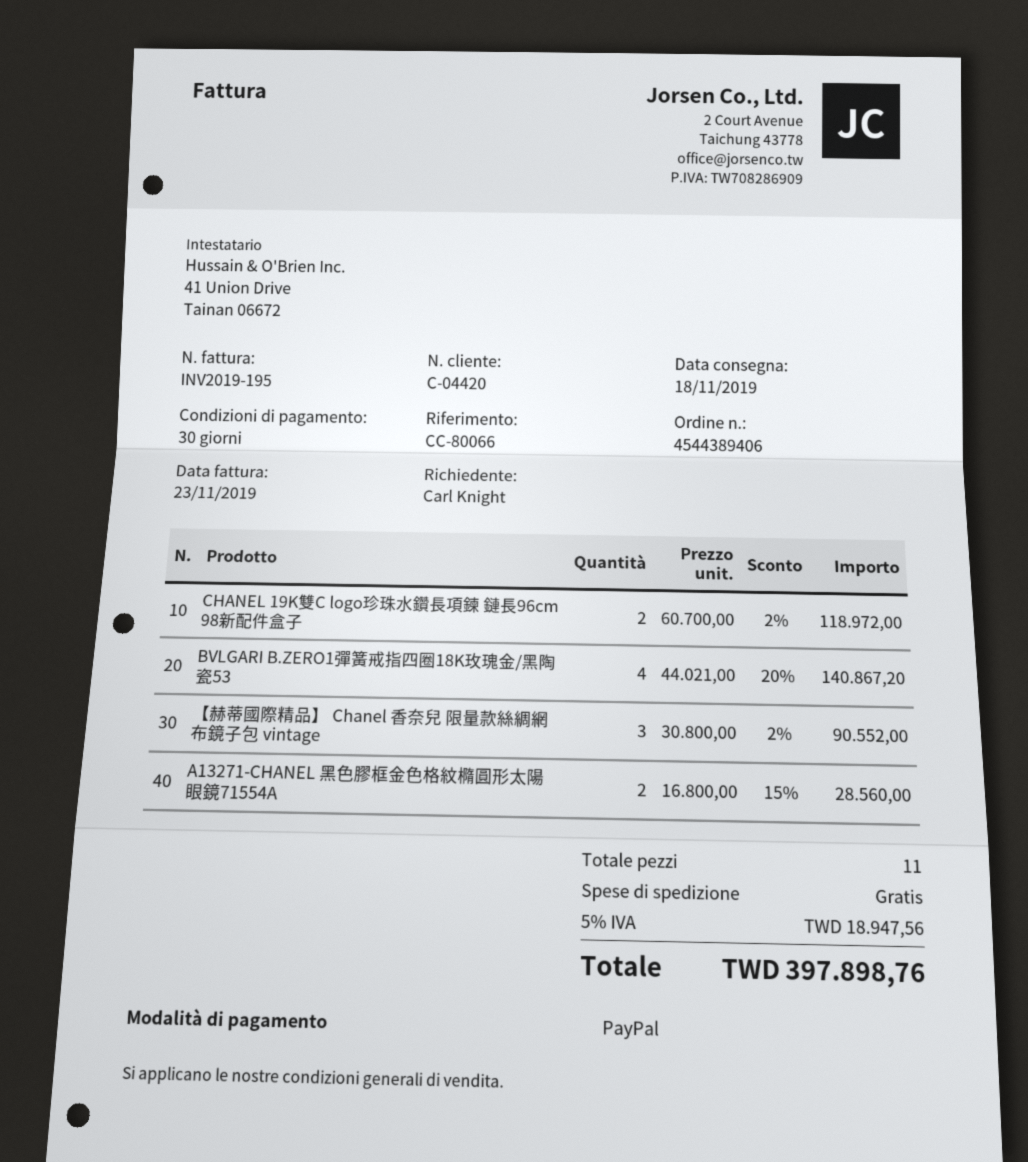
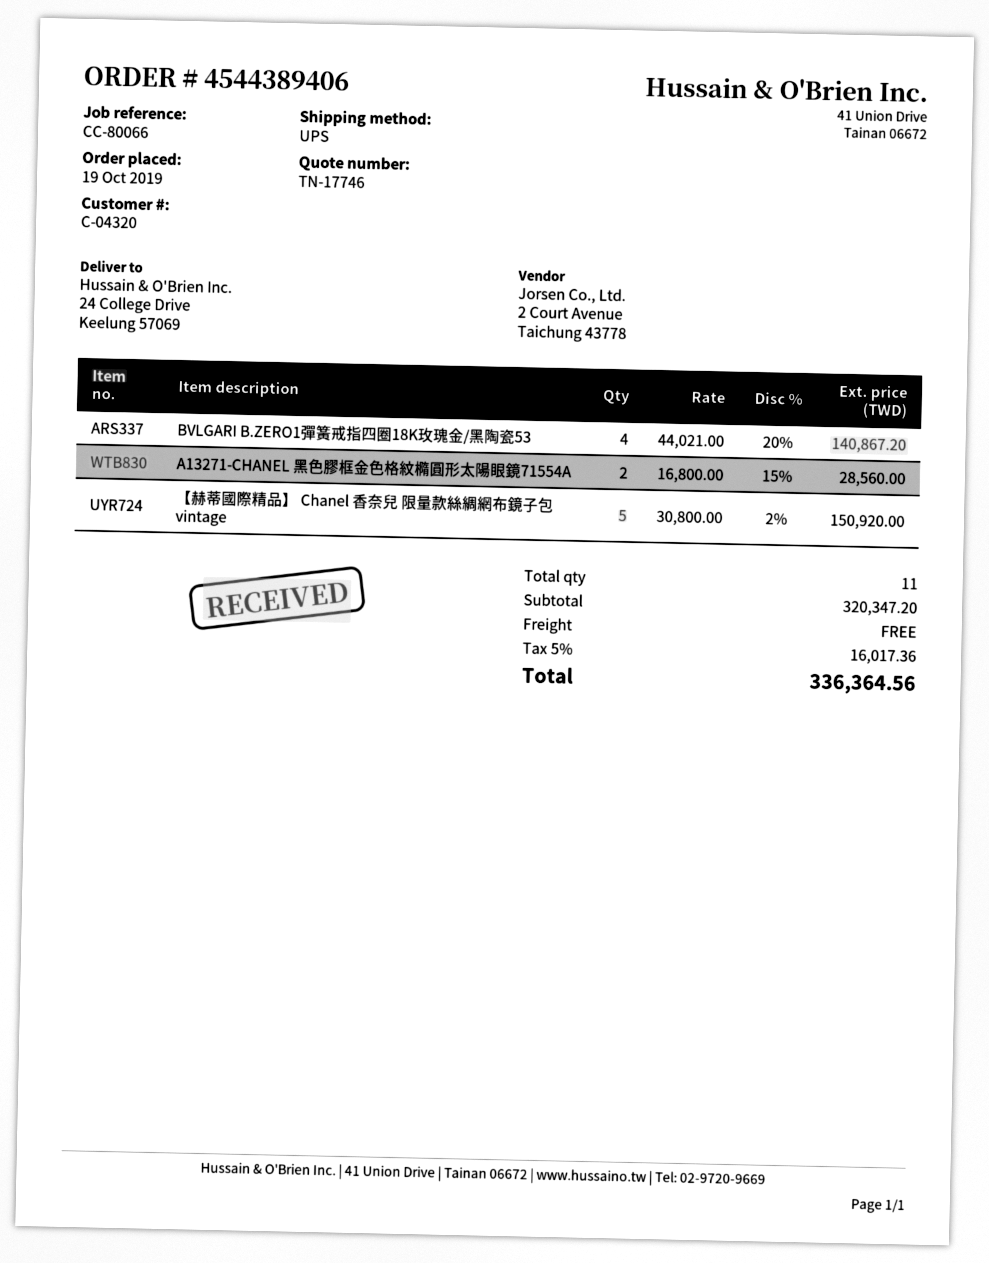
customer number: C-04420 -> C-04320
CHANEL 19K雙C logo珍珠水鑽長項鍊 鏈長96cm 98新配件盒子: 2 x 60700.00 - 2% = 118972.00 -> none
【赫蒂國際精品】 Chanel 香奈兒 限量款絲綢網布鏡子包 vintage: 3 x 30800.00 - 2% = 90552.00 -> 5 x 30800.00 - 2% = 150920.00
tax: 5% = 18947.56 -> 5% = 16017.36
total: 397898.76 -> 336364.56

